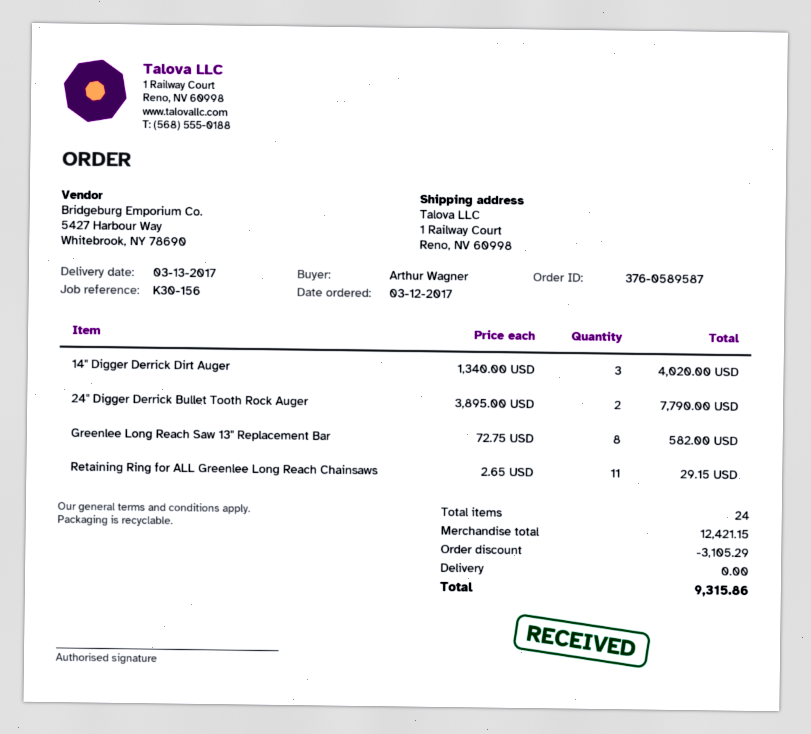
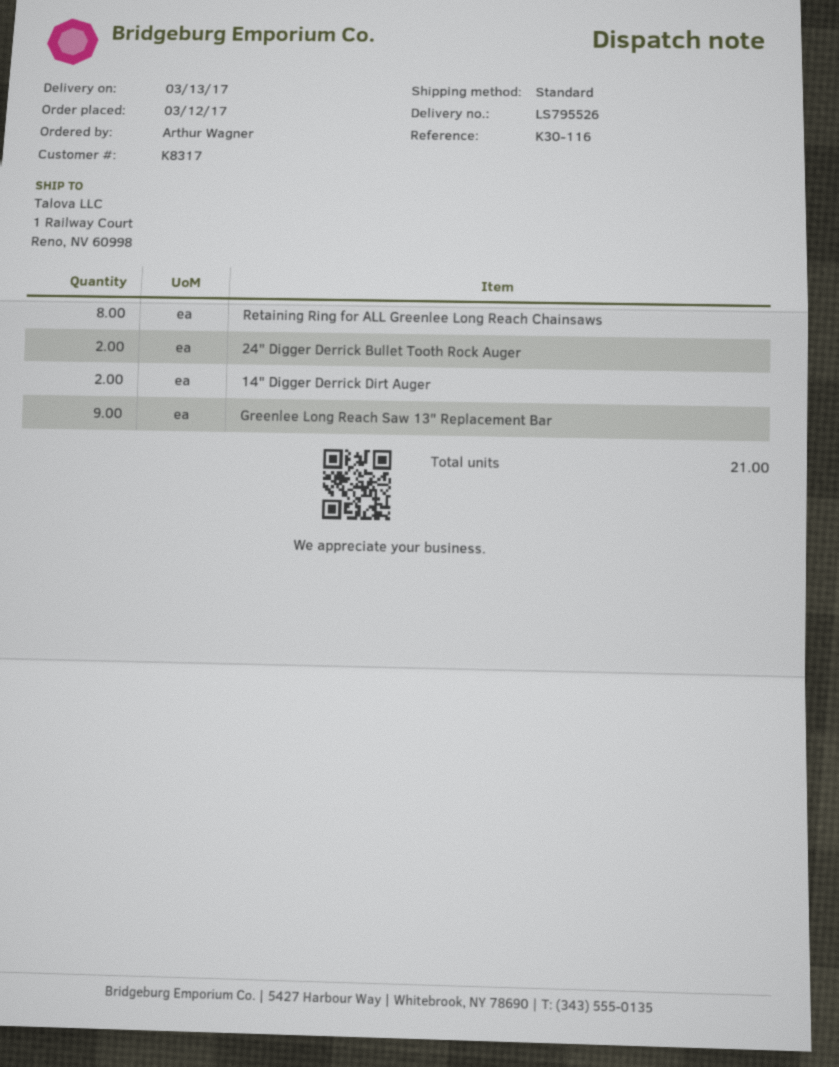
reference: K30-156 -> K30-116
14" Digger Derrick Dirt Auger: 3 -> 2
Greenlee Long Reach Saw 13" Replacement Bar: 8 -> 9
Retaining Ring for ALL Greenlee Long Reach Chainsaws: 11 -> 8
total quantity: 24 -> 21

